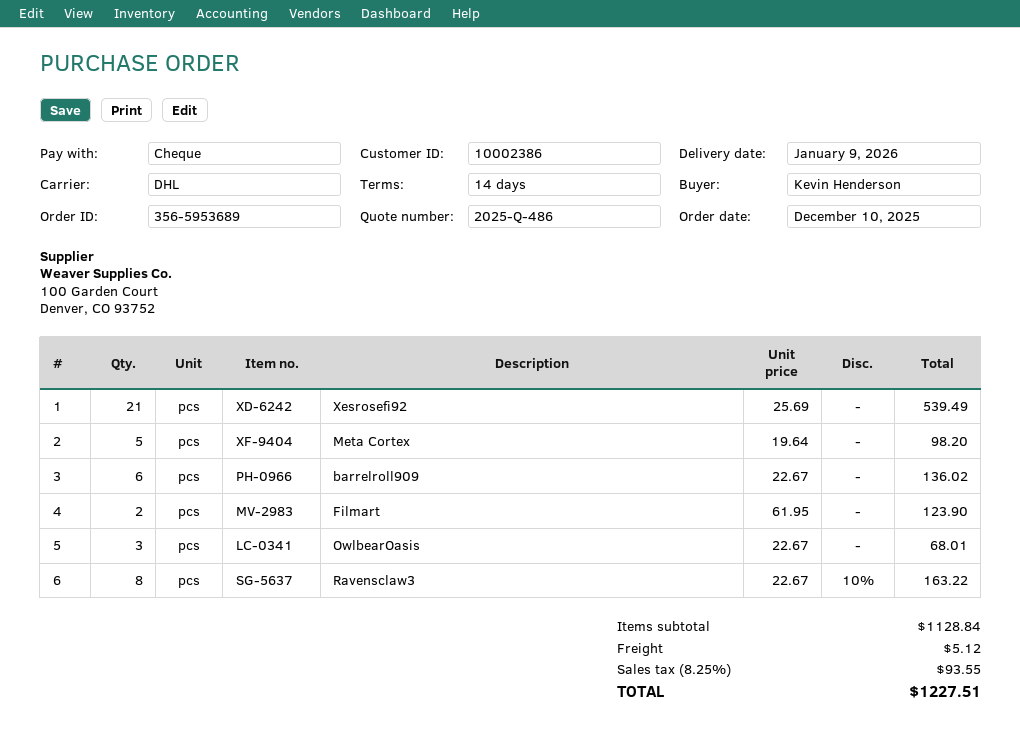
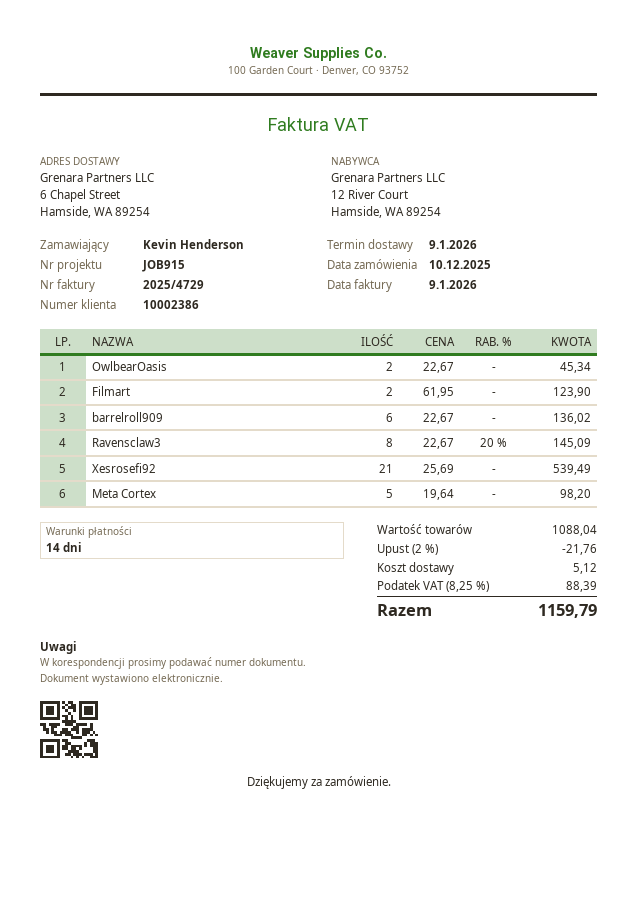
OwlbearOasis: 3 x 22.67 = 68.01 -> 2 x 22.67 = 45.34
Ravensclaw3: 8 x 22.67 - 10% = 163.22 -> 8 x 22.67 - 20% = 145.09
subtotal: 1128.84 -> 1088.04
discount: none -> 2% = 21.76
tax: 8.25% = 93.55 -> 8.25% = 88.39
total: 1227.51 -> 1159.79

